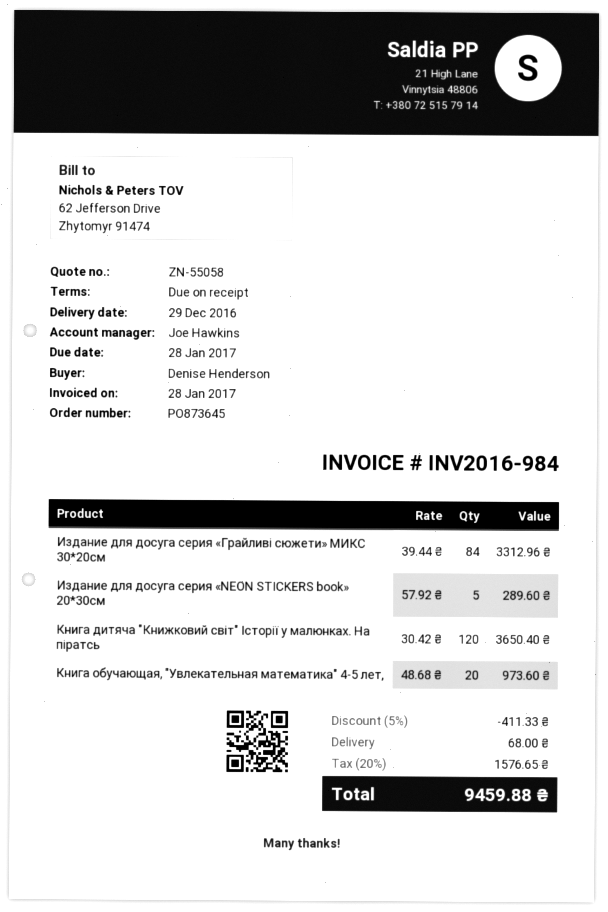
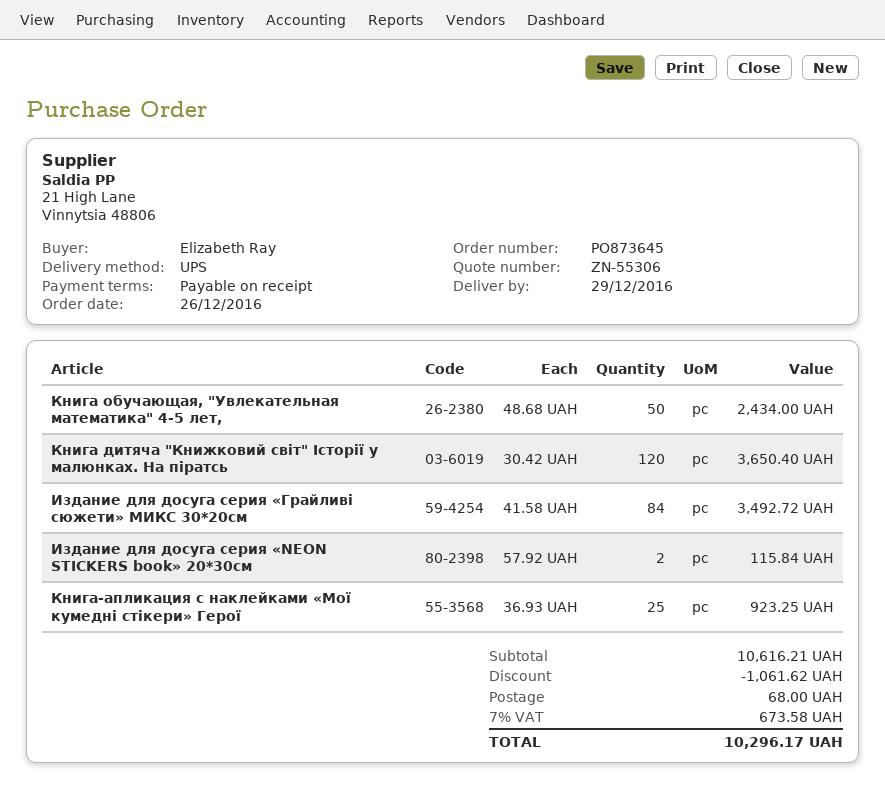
quote number: ZN-55058 -> ZN-55306
ordered by: Denise Henderson -> Elizabeth Ray
Издание для досуга серия «Грайливі сюжети» МИКС 30*20см: 84 x 39.44 = 3312.96 -> 84 x 41.58 = 3492.72
Издание для досуга серия «NEON STICKERS book» 20*30см: 5 x 57.92 = 289.60 -> 2 x 57.92 = 115.84
Книга обучающая, "Увлекательная математика" 4-5 лет,: 20 x 48.68 = 973.60 -> 50 x 48.68 = 2434.00
Книга-апликация с наклейками «Мої кумедні стікери» Герої: none -> 25 x 36.93 = 923.25
discount: 411.33 -> 1061.62
tax: 20% = 1576.65 -> 7% = 673.58
total: 9459.88 -> 10296.17

